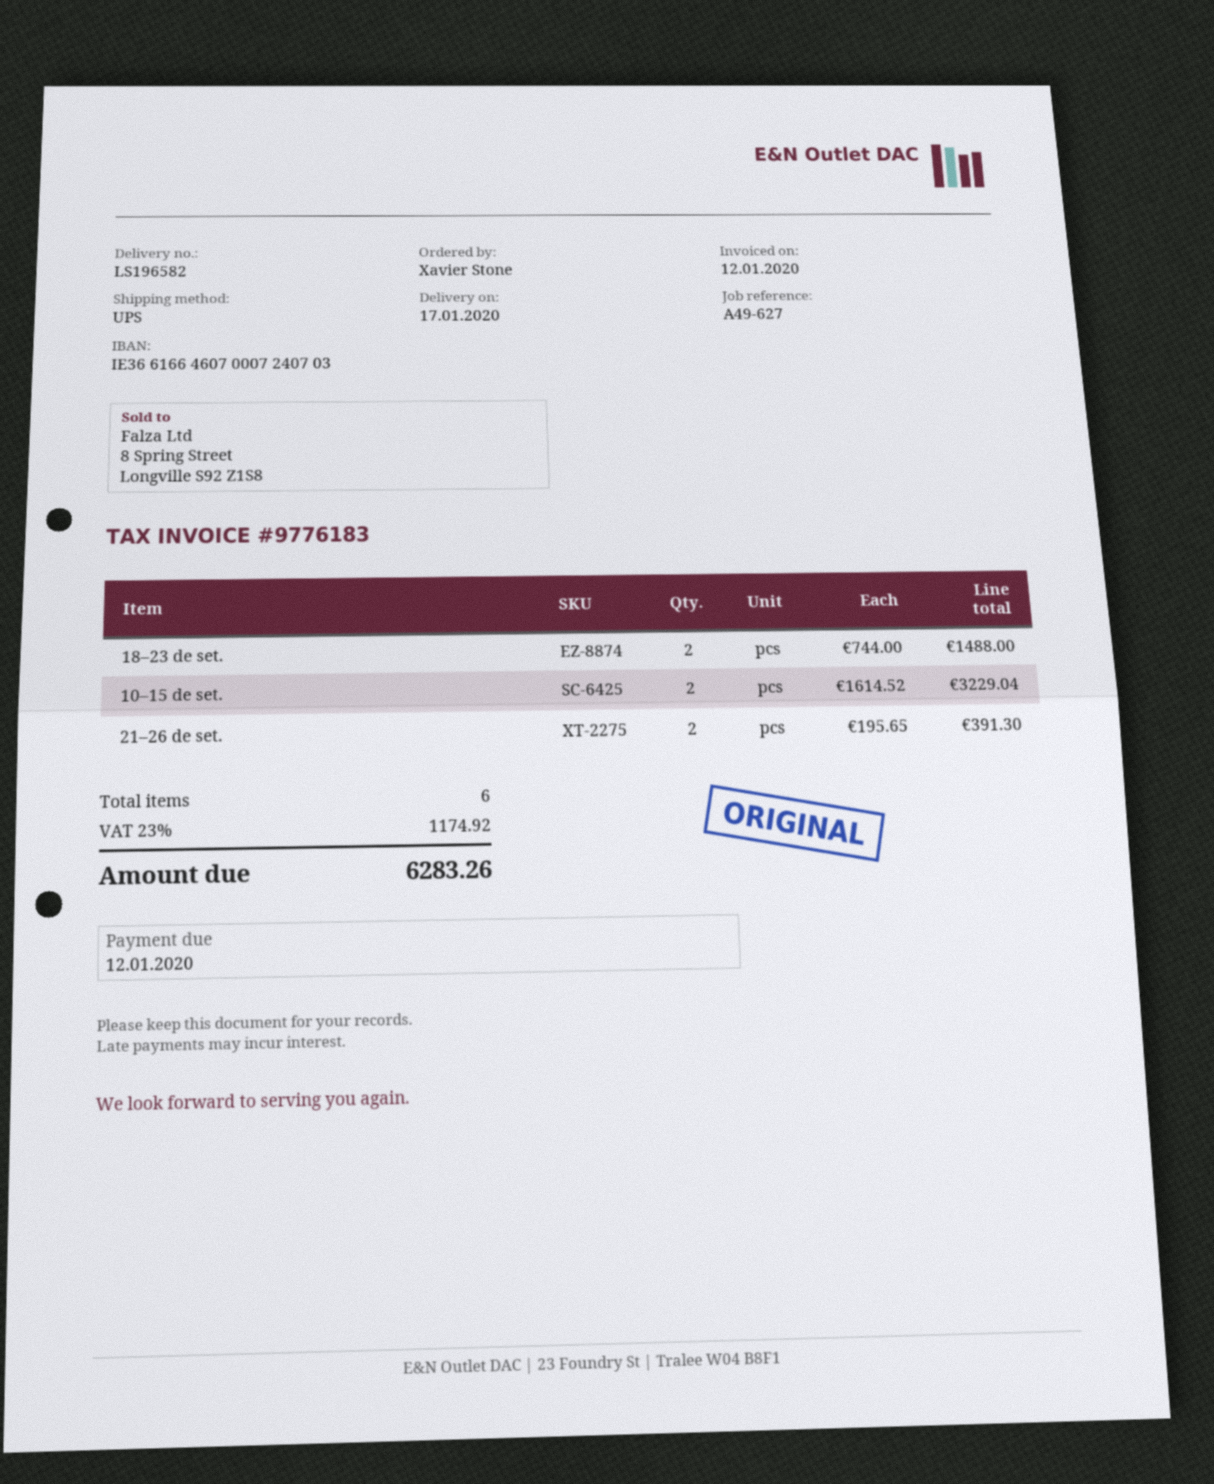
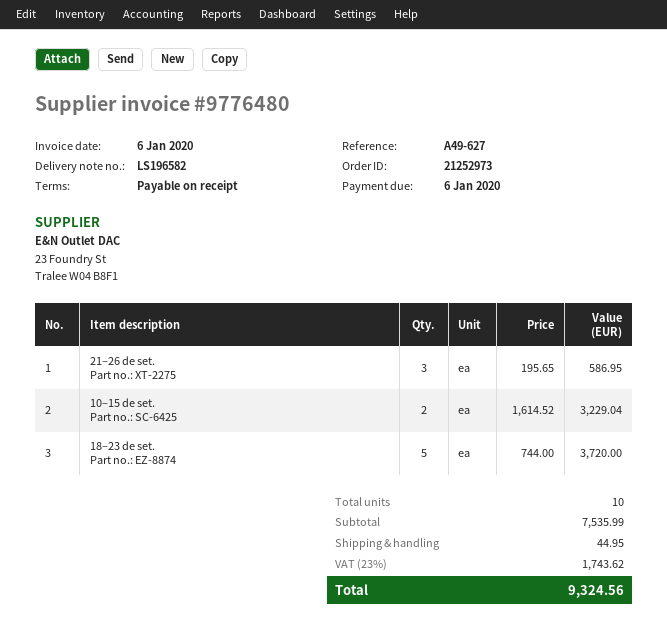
invoice number: 9776183 -> 9776480
invoice date: 2020-01-12 -> 2020-01-06
due date: 2020-01-12 -> 2020-01-06
18–23 de set.: 2 x 744.00 = 1488.00 -> 5 x 744.00 = 3720.00
21–26 de set.: 2 x 195.65 = 391.30 -> 3 x 195.65 = 586.95
total quantity: 6 -> 10
shipping: none -> 44.95
tax: 23% = 1174.92 -> 23% = 1743.62
total: 6283.26 -> 9324.56

